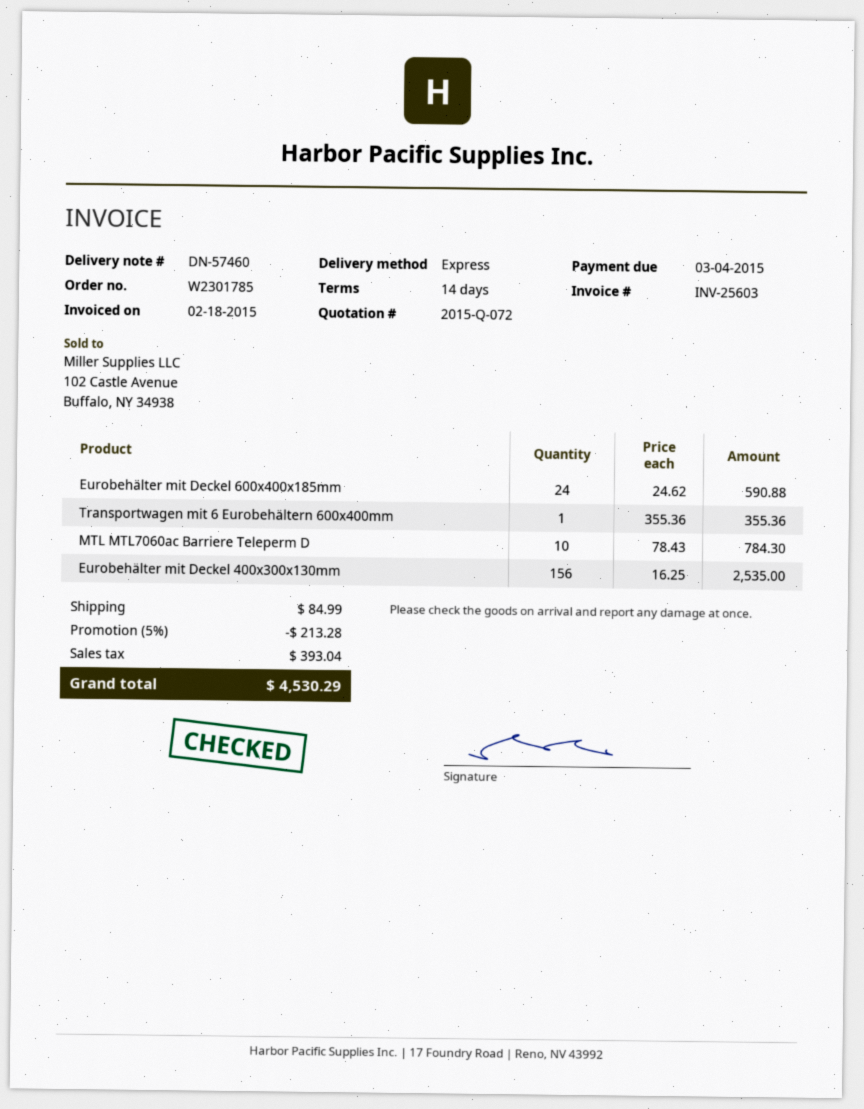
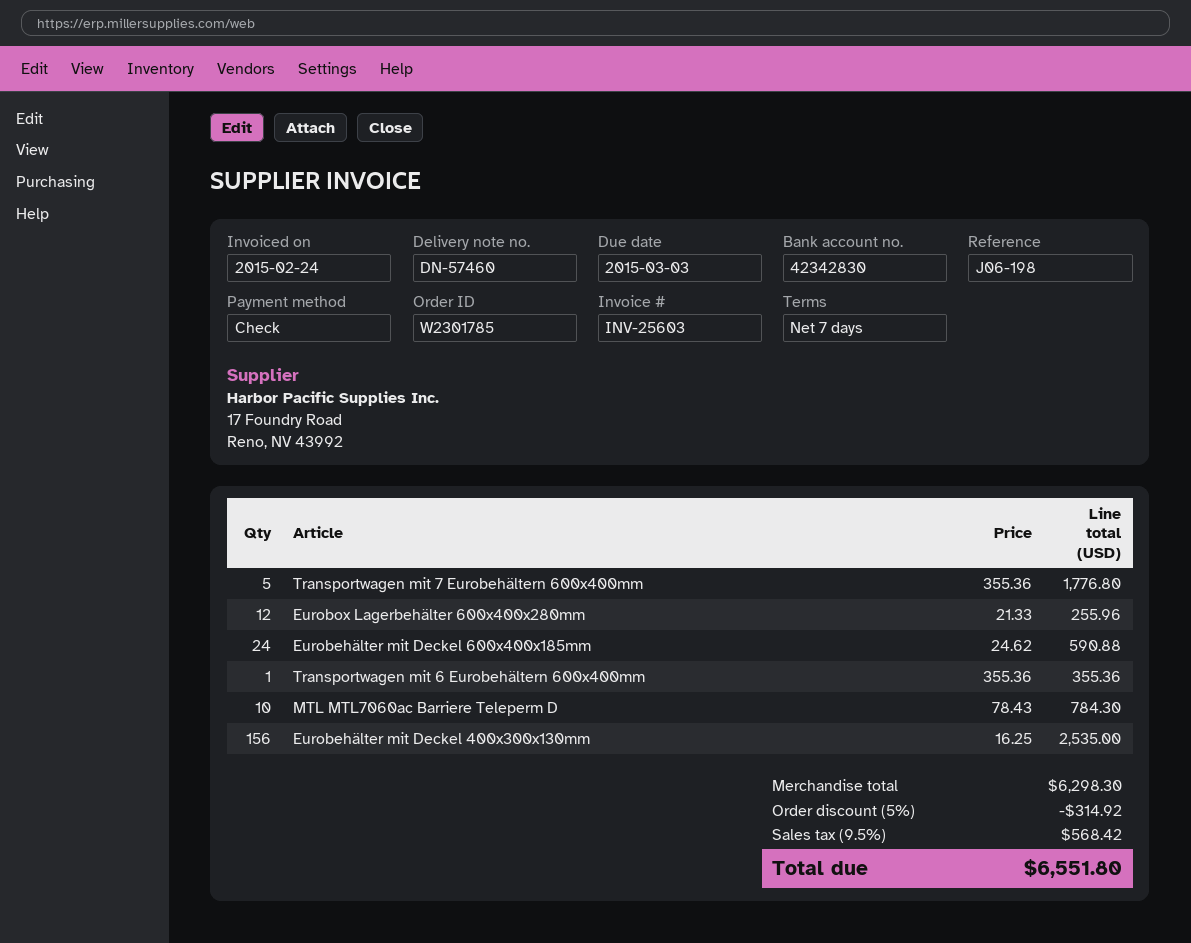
invoice date: 2015-02-18 -> 2015-02-24
payment terms: 14 days -> 7 days
due date: 2015-03-04 -> 2015-03-03
Transportwagen mit 7 Eurobehältern 600x400mm: none -> 5 x 355.36 = 1776.80
Eurobox Lagerbehälter 600x400x280mm: none -> 12 x 21.33 = 255.96
discount: 5% = 213.28 -> 5% = 314.92
shipping: 84.99 -> none
tax: 393.04 -> 568.42
total: 4530.29 -> 6551.80

